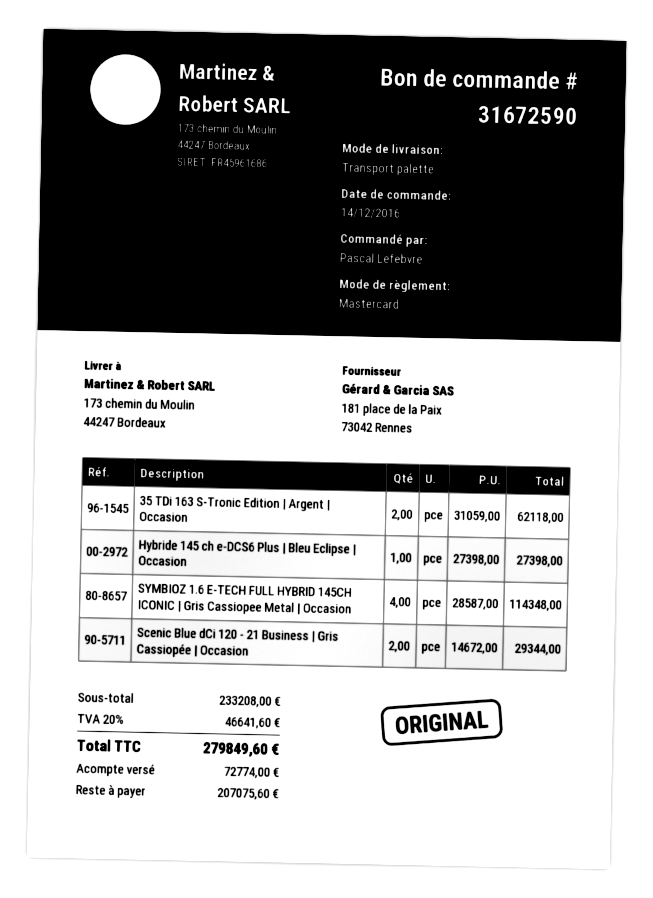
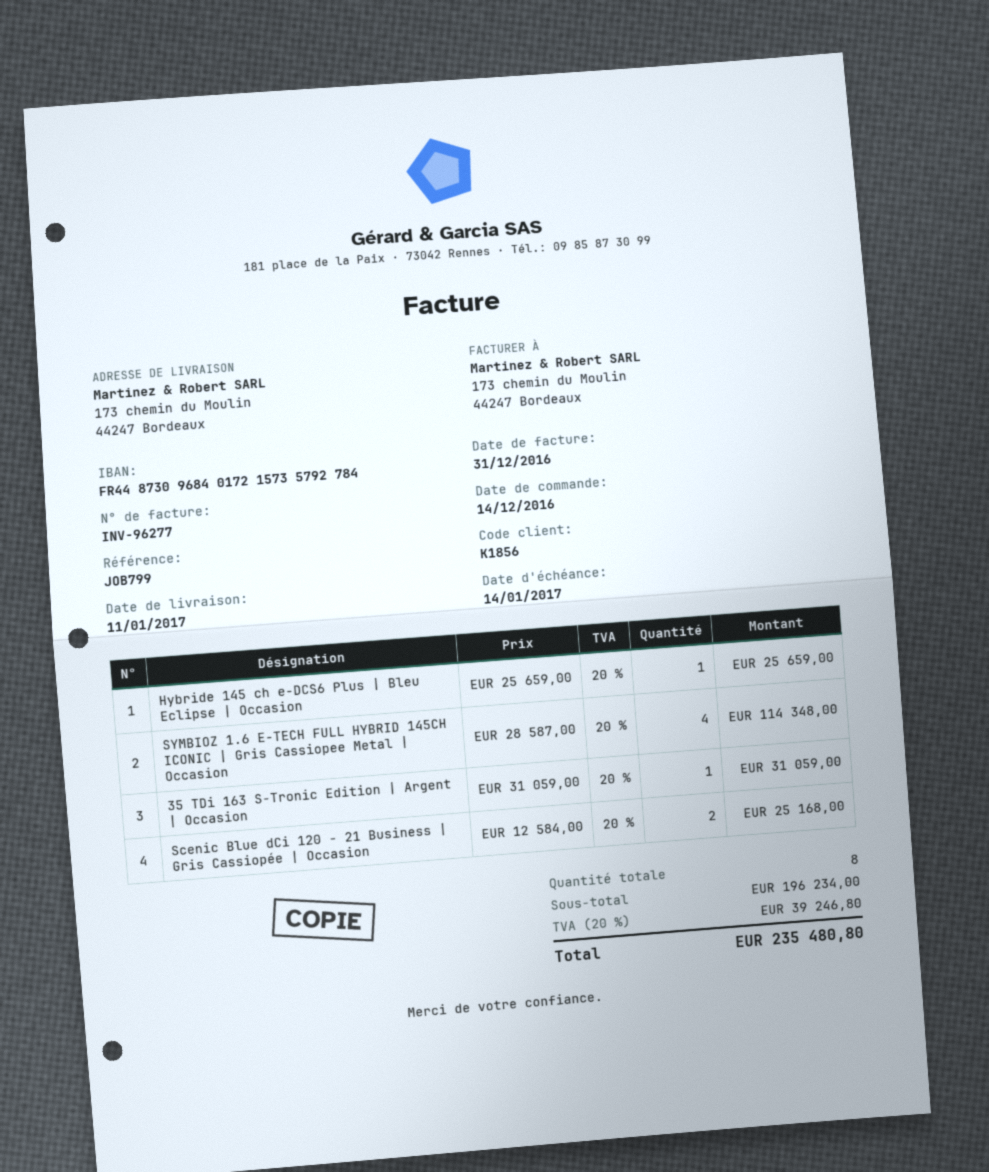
35 TDi 163 S-Tronic Edition | Argent | Occasion: 2 x 31059.00 = 62118.00 -> 1 x 31059.00 = 31059.00
Hybride 145 ch e-DCS6 Plus | Bleu Eclipse | Occasion: 1 x 27398.00 = 27398.00 -> 1 x 25659.00 = 25659.00
Scenic Blue dCi 120 - 21 Business | Gris Cassiopée | Occasion: 2 x 14672.00 = 29344.00 -> 2 x 12584.00 = 25168.00
subtotal: 233208.00 -> 196234.00
tax: 20% = 46641.60 -> 20% = 39246.80
total: 279849.60 -> 235480.80

